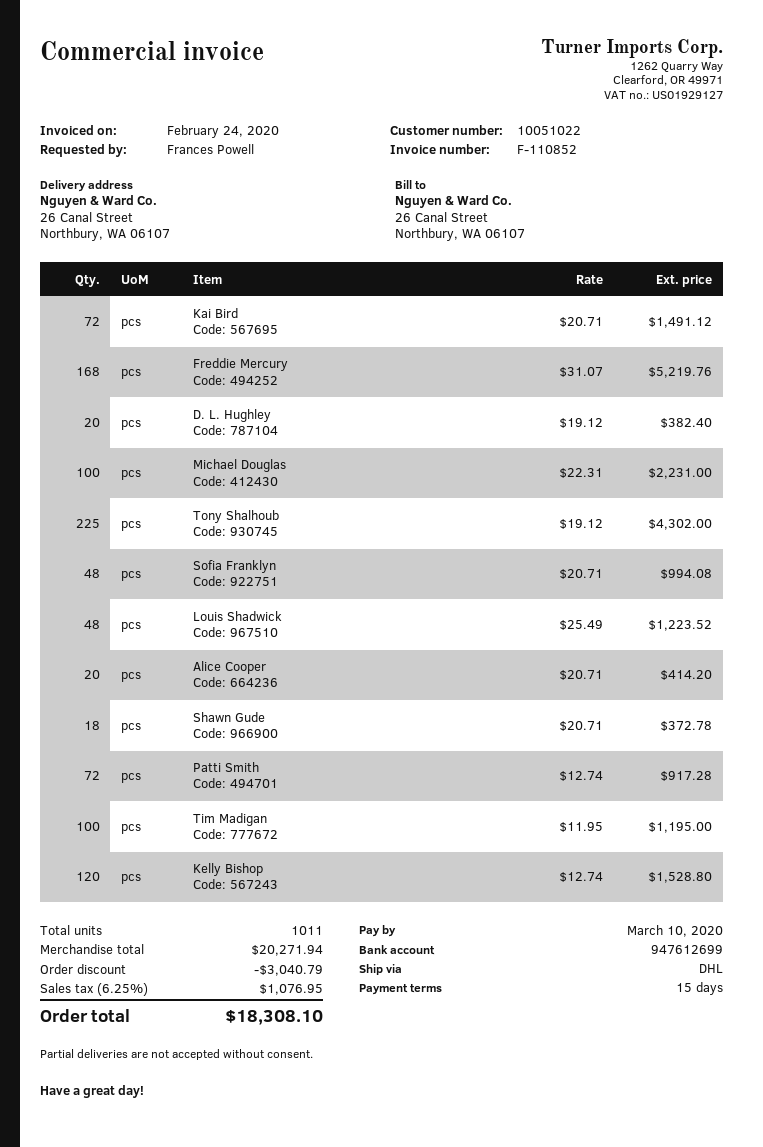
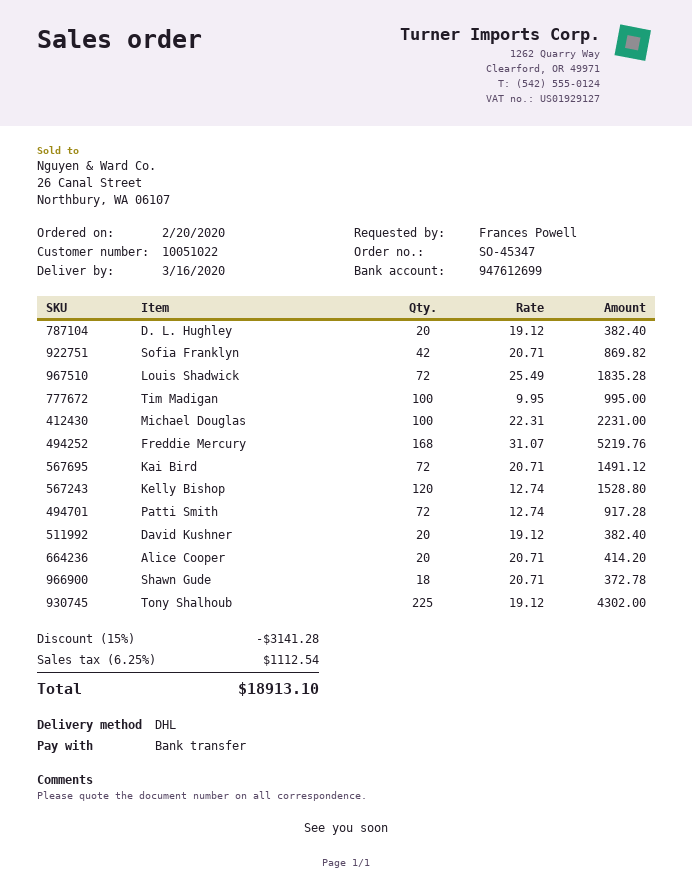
Sofia Franklyn: 48 x 20.71 = 994.08 -> 42 x 20.71 = 869.82
Louis Shadwick: 48 x 25.49 = 1223.52 -> 72 x 25.49 = 1835.28
Tim Madigan: 100 x 11.95 = 1195.00 -> 100 x 9.95 = 995.00
David Kushner: none -> 20 x 19.12 = 382.40
discount: 3040.79 -> 3141.28
tax: 6.25% = 1076.95 -> 6.25% = 1112.54
total: 18308.10 -> 18913.10

